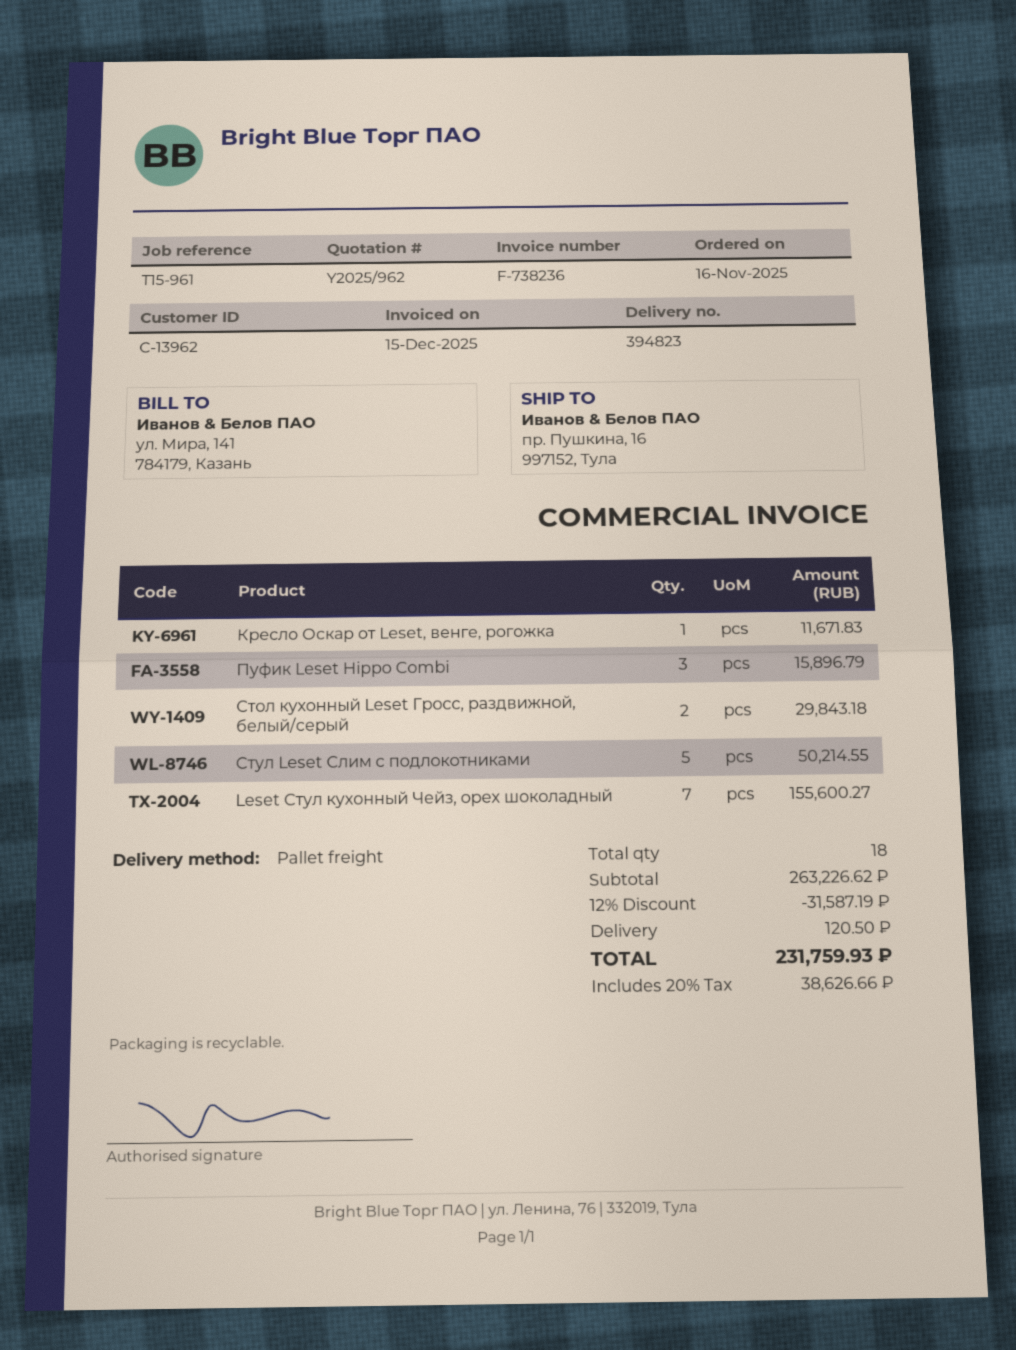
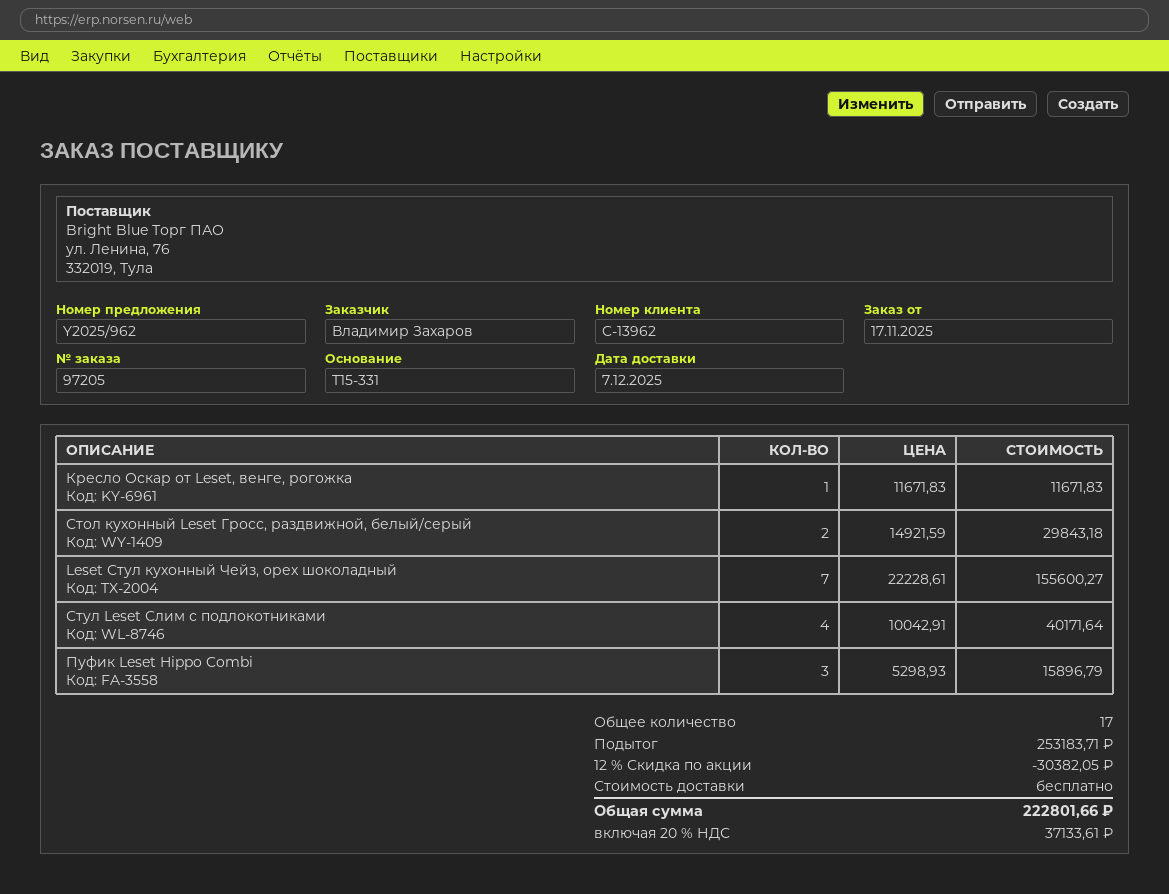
order date: 2025-11-16 -> 2025-11-17
reference: T15-961 -> T15-331
Стул Leset Слим с подлокотниками: 5 for 50214.55 -> 4 for 40171.64
total quantity: 18 -> 17
subtotal: 263226.62 -> 253183.71
discount: 12% = 31587.19 -> 12% = 30382.05
shipping: 120.50 -> 0.00
tax: 20% = 38626.66 -> 20% = 37133.61
total: 231759.93 -> 222801.66

